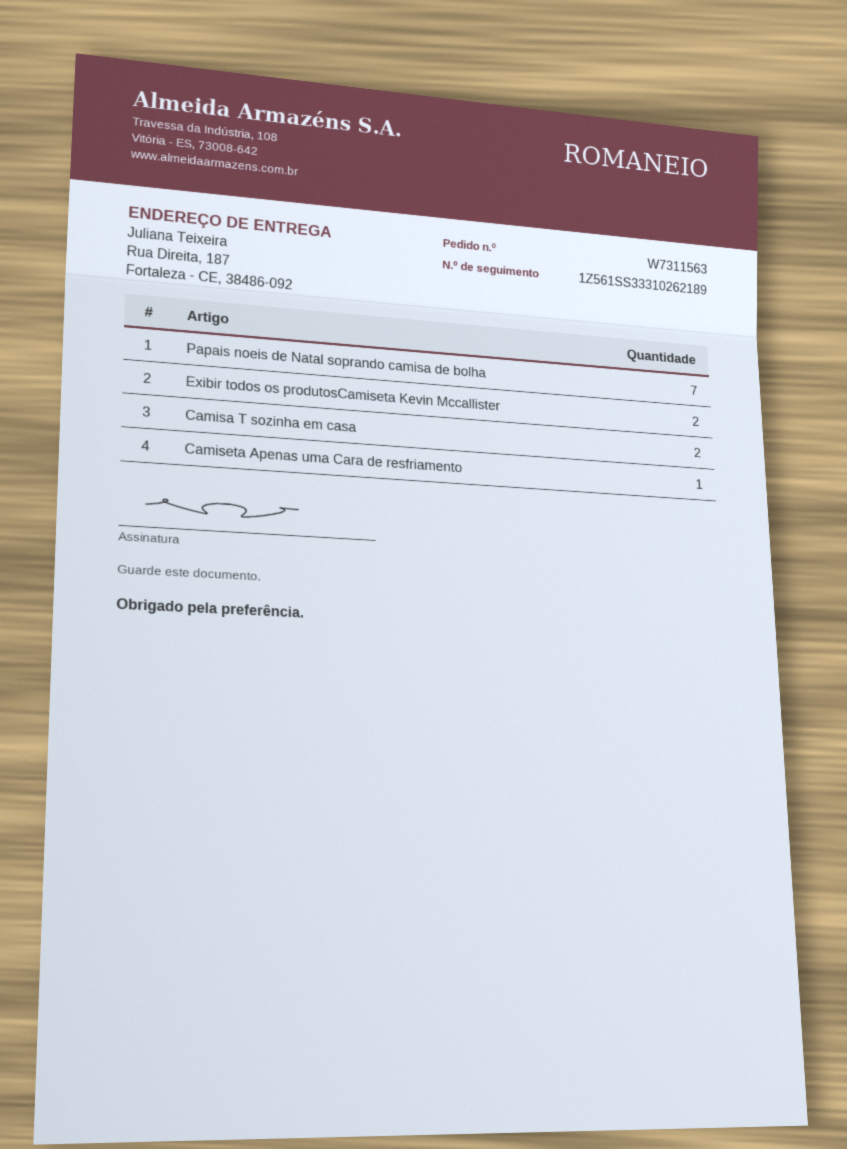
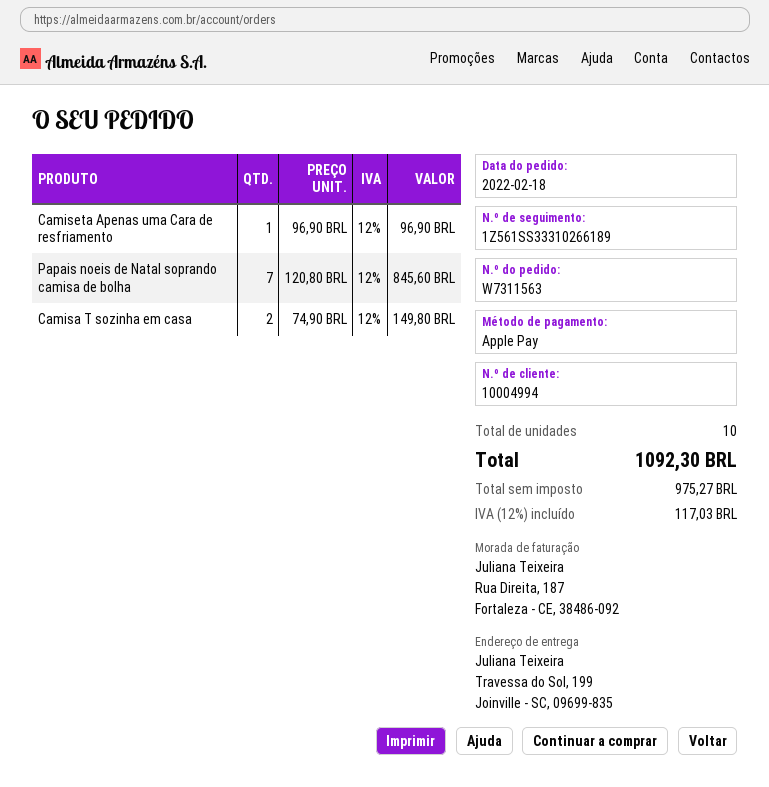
tracking number: 1Z561SS33310262189 -> 1Z561SS33310266189
ship to: Rua Direita, 187, Fortaleza - CE, 38486-092 -> Travessa do Sol, 199, Joinville - SC, 09699-835
Exibir todos os produtosCamiseta Kevin Mccallister: 2 -> none

